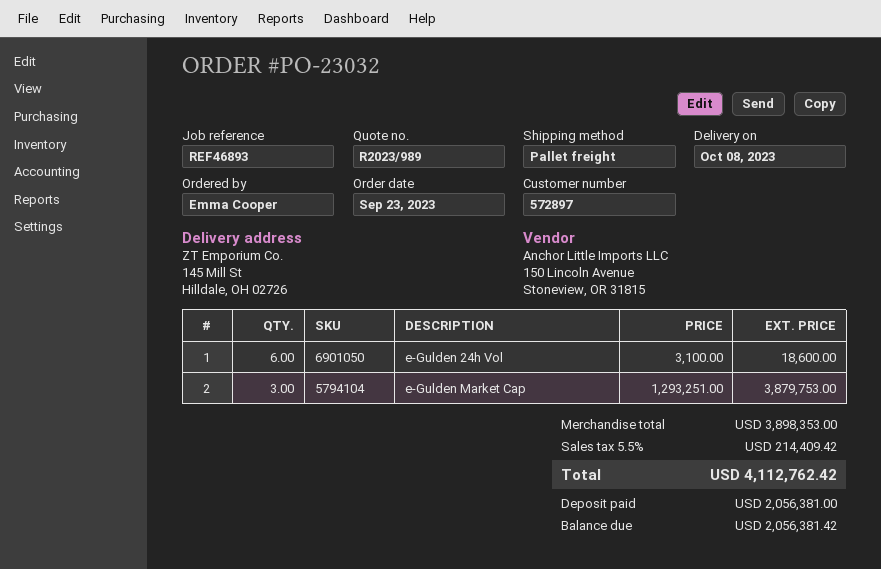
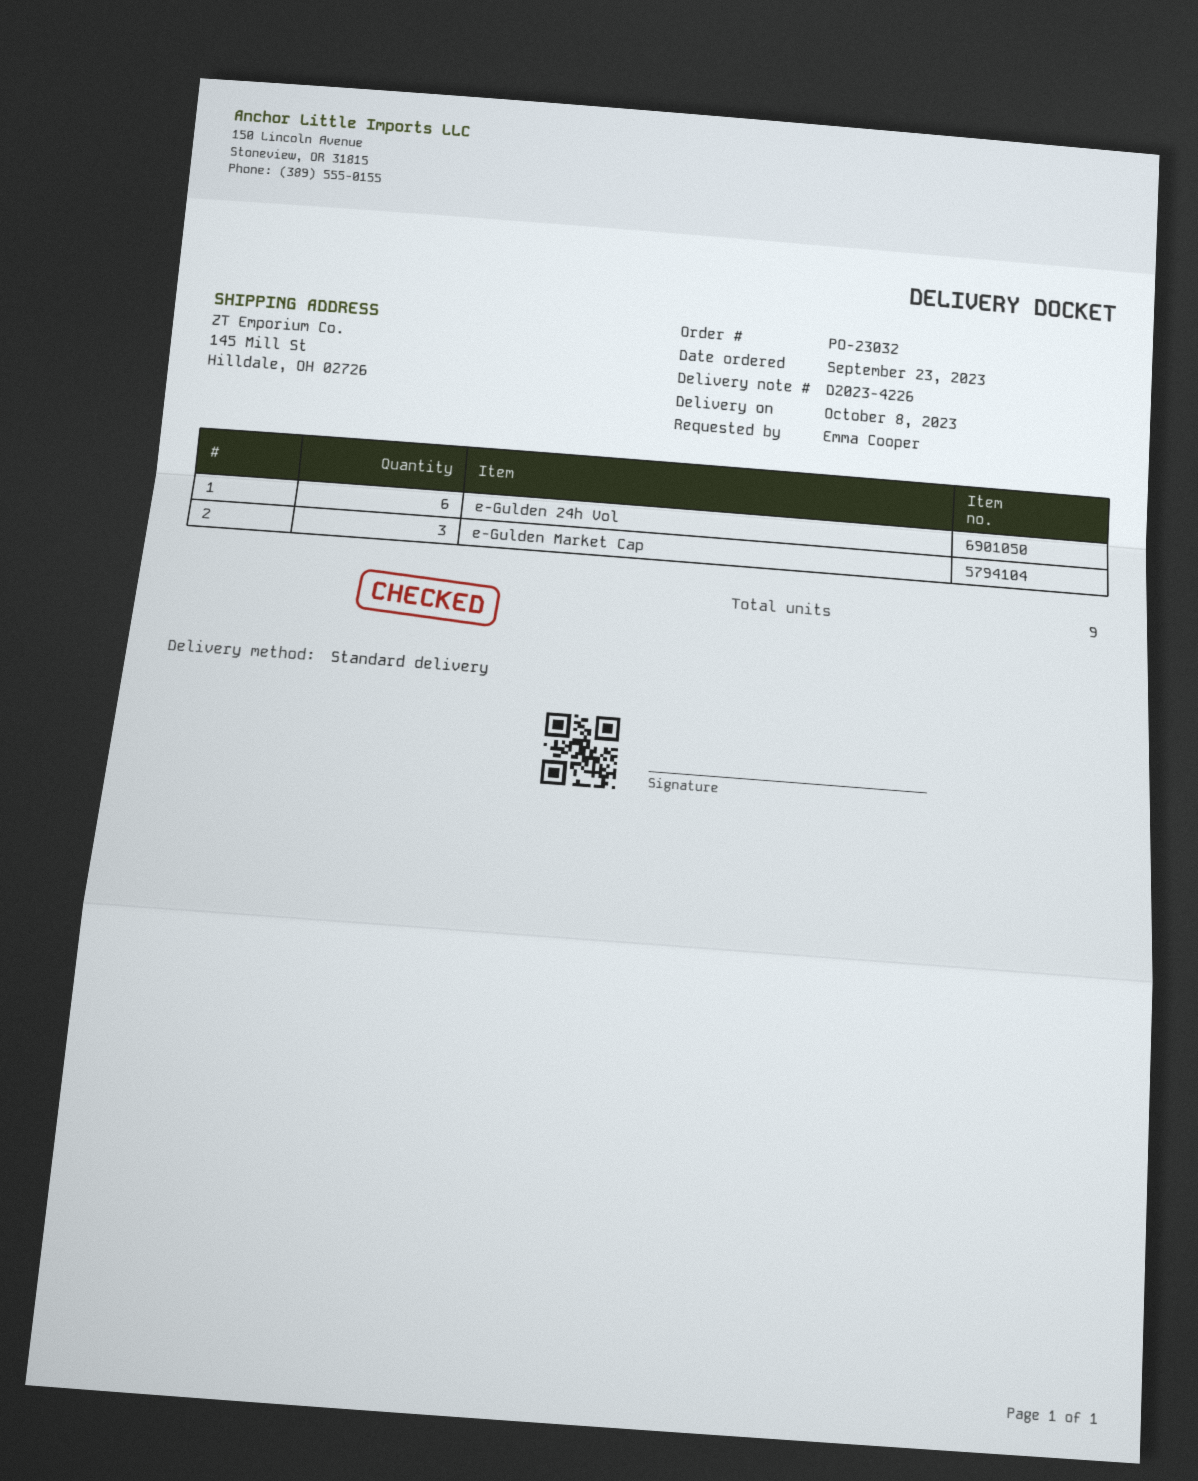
shipping method: pallet freight -> standard

